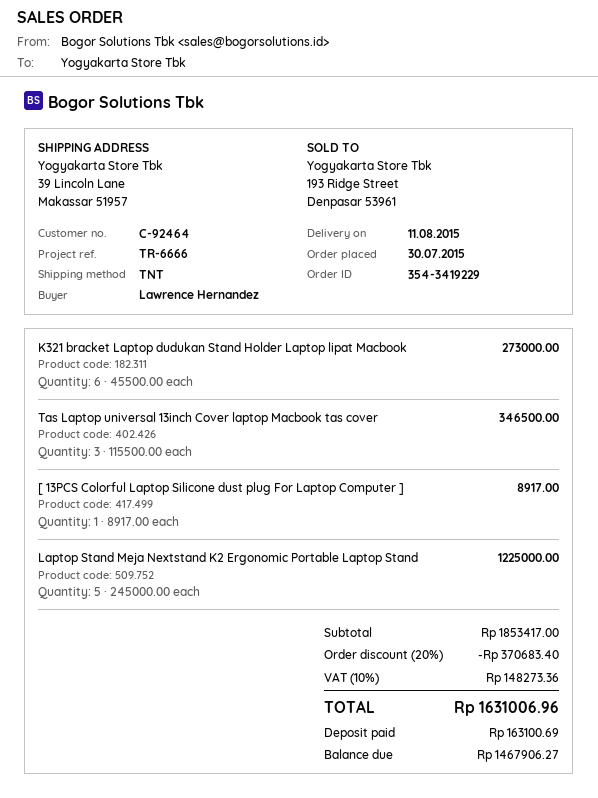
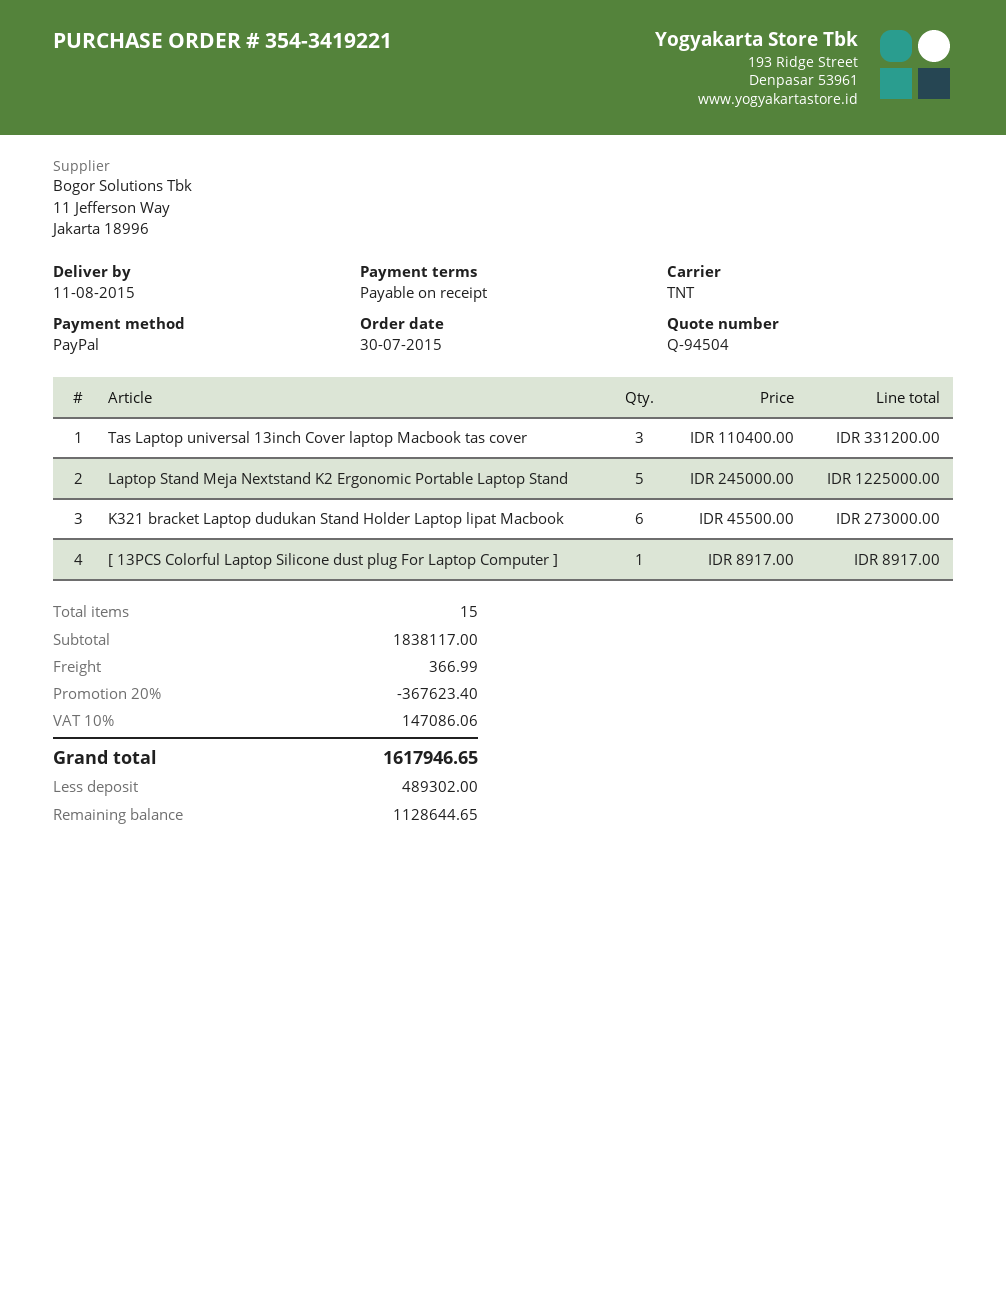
order number: 354-3419229 -> 354-3419221
Tas Laptop universal 13inch Cover laptop Macbook tas cover: 3 x 115500.00 = 346500.00 -> 3 x 110400.00 = 331200.00
subtotal: 1853417.00 -> 1838117.00
discount: 20% = 370683.40 -> 20% = 367623.40
shipping: none -> 366.99
tax: 10% = 148273.36 -> 10% = 147086.06
total: 1631006.96 -> 1617946.65
deposit: 163100.69 -> 489302.00
balance: 1467906.27 -> 1128644.65

